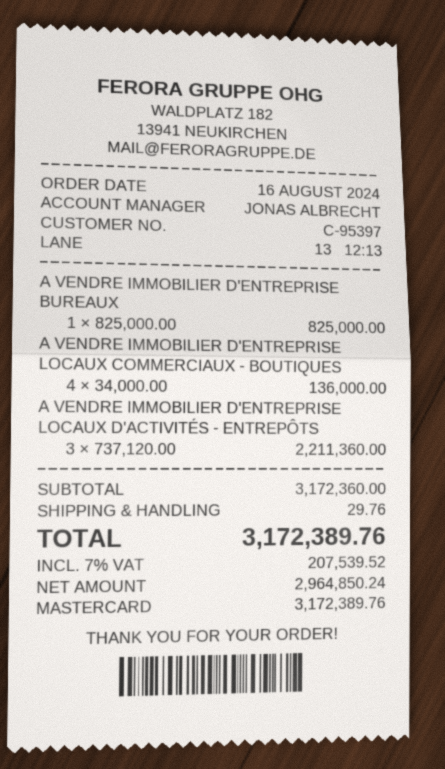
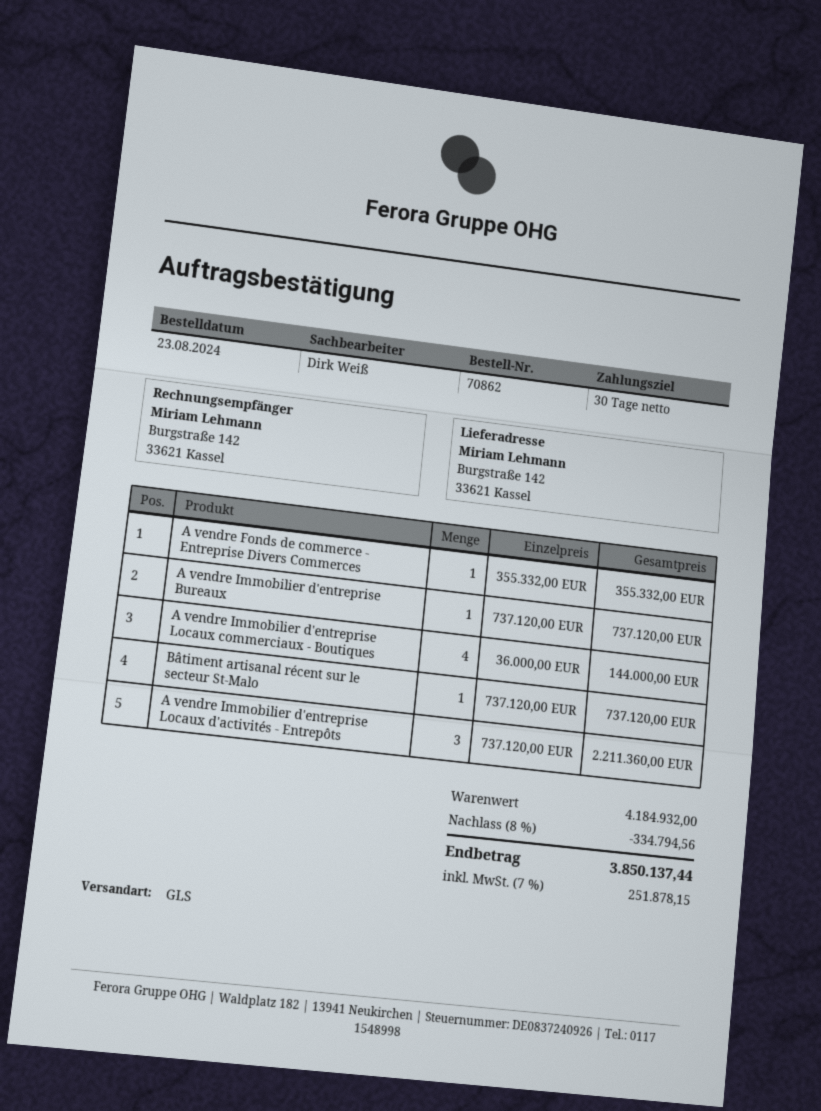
order date: 2024-08-16 -> 2024-08-23
sales rep: JONAS ALBRECHT -> Dirk Weiß
A VENDRE IMMOBILIER D'ENTREPRISE BUREAUX: 1 x 825000.00 = 825000.00 -> 1 x 737120.00 = 737120.00
A VENDRE IMMOBILIER D'ENTREPRISE LOCAUX COMMERCIAUX - BOUTIQUES: 4 x 34000.00 = 136000.00 -> 4 x 36000.00 = 144000.00
A vendre Fonds de commerce - Entreprise Divers Commerces: none -> 1 x 355332.00 = 355332.00
Bâtiment artisanal récent sur le secteur St-Malo: none -> 1 x 737120.00 = 737120.00
subtotal: 3172360.00 -> 4184932.00
discount: none -> 8% = 334794.56
shipping: 29.76 -> none
tax: 7% = 207539.52 -> 7% = 251878.15
total: 3172389.76 -> 3850137.44

